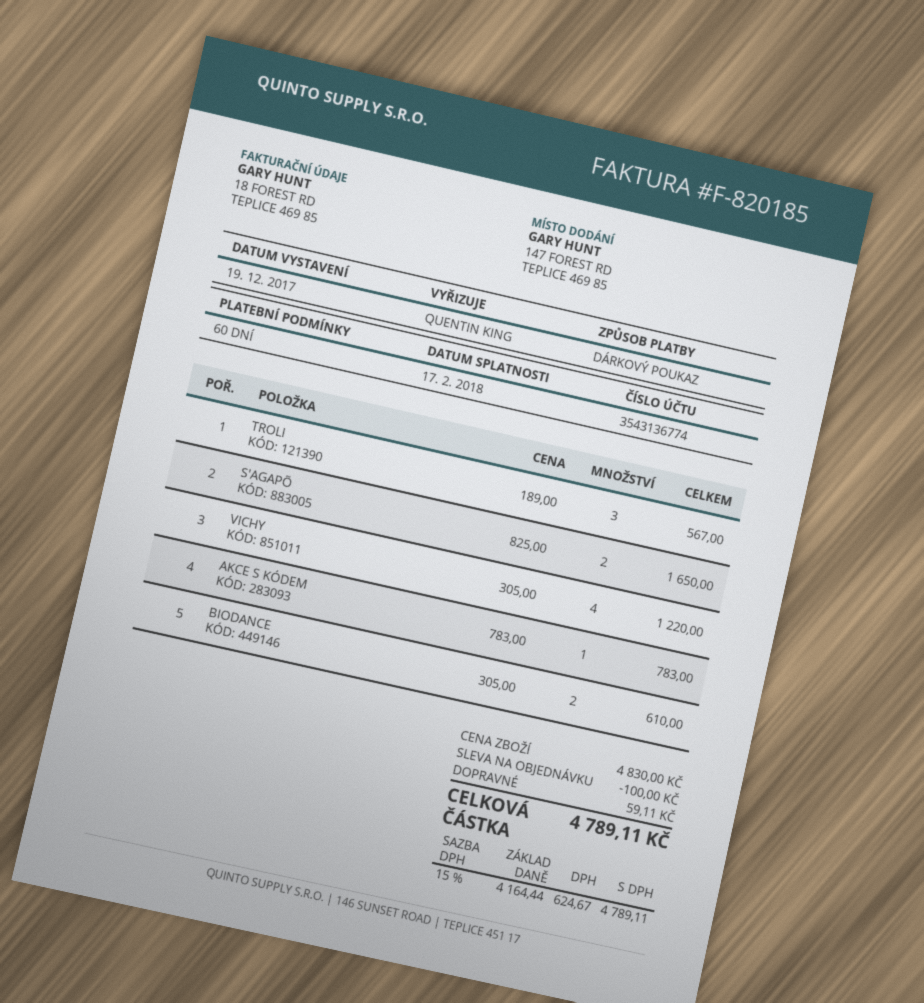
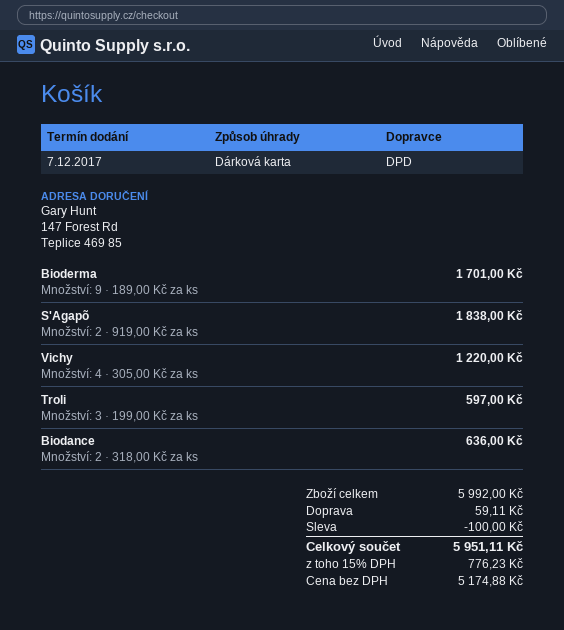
TROLI: 3 x 189.00 = 567.00 -> 3 x 199.00 = 597.00
S'AGAPÕ: 2 x 825.00 = 1650.00 -> 2 x 919.00 = 1838.00
AKCE S KÓDEM: 1 x 783.00 = 783.00 -> none
BIODANCE: 2 x 305.00 = 610.00 -> 2 x 318.00 = 636.00
Bioderma: none -> 9 x 189.00 = 1701.00
subtotal: 4830.00 -> 5992.00
net: 4164.44 -> 5174.88
tax: 15% = 624.67 -> 15% = 776.23
total: 4789.11 -> 5951.11

